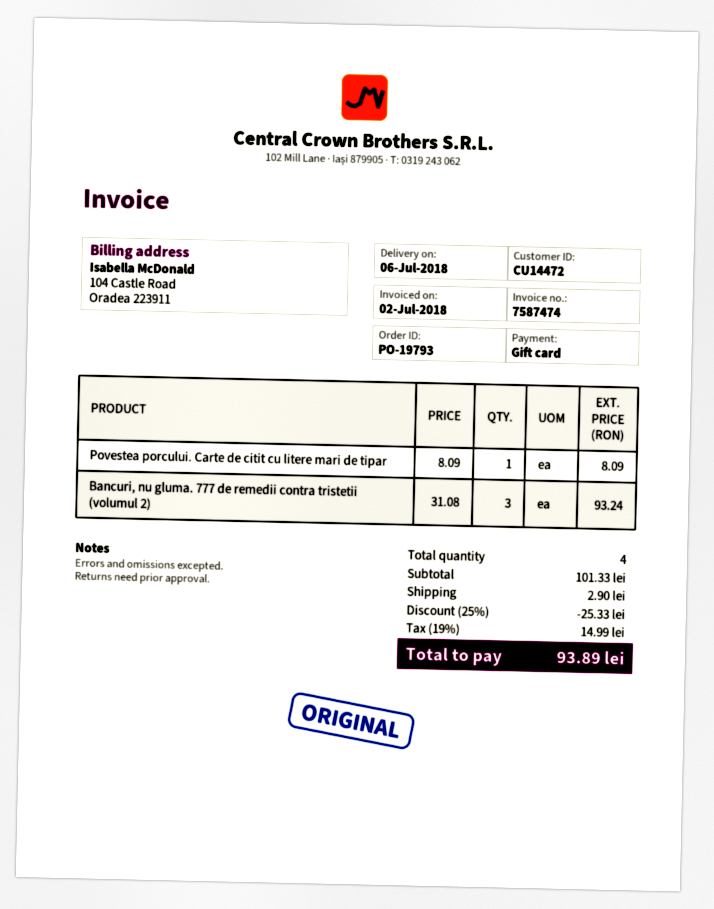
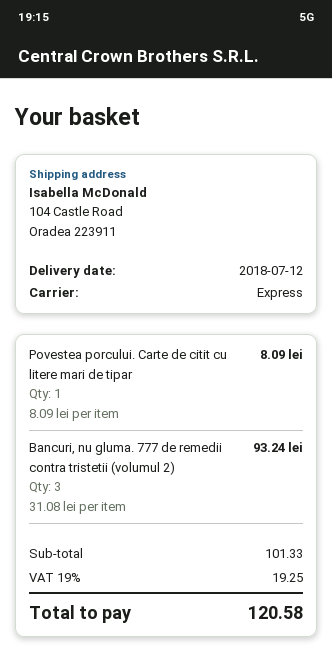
delivery date: 2018-07-06 -> 2018-07-12
discount: 25% = 25.33 -> none
shipping: 2.90 -> none
tax: 19% = 14.99 -> 19% = 19.25
total: 93.89 -> 120.58

